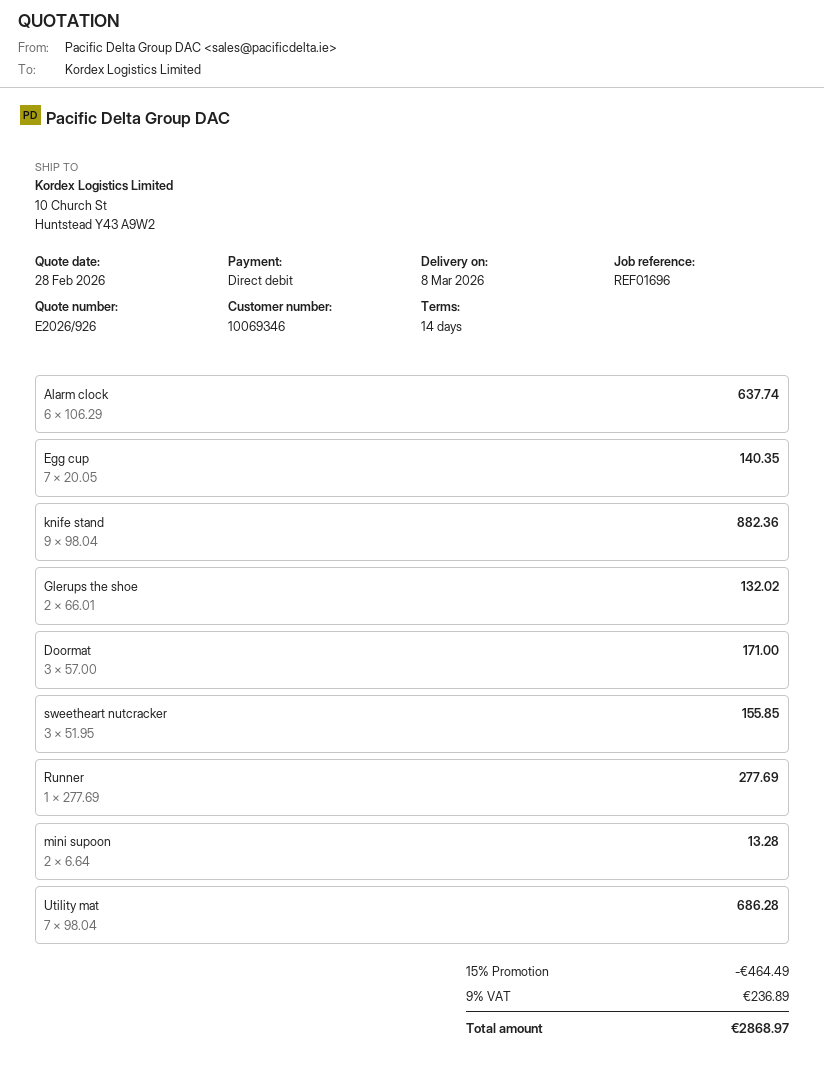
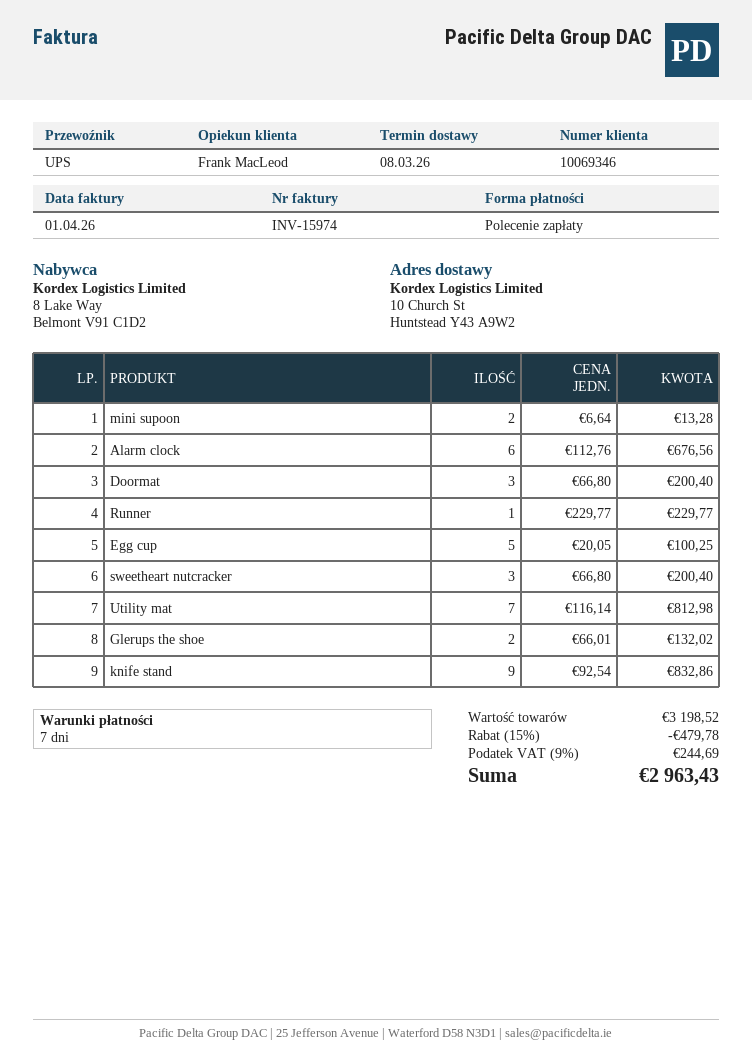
payment terms: 14 days -> 7 days
Alarm clock: 6 x 106.29 = 637.74 -> 6 x 112.76 = 676.56
Egg cup: 7 x 20.05 = 140.35 -> 5 x 20.05 = 100.25
knife stand: 9 x 98.04 = 882.36 -> 9 x 92.54 = 832.86
Doormat: 3 x 57.00 = 171.00 -> 3 x 66.80 = 200.40
sweetheart nutcracker: 3 x 51.95 = 155.85 -> 3 x 66.80 = 200.40
Runner: 1 x 277.69 = 277.69 -> 1 x 229.77 = 229.77
Utility mat: 7 x 98.04 = 686.28 -> 7 x 116.14 = 812.98
discount: 15% = 464.49 -> 15% = 479.78
tax: 9% = 236.89 -> 9% = 244.69
total: 2868.97 -> 2963.43

